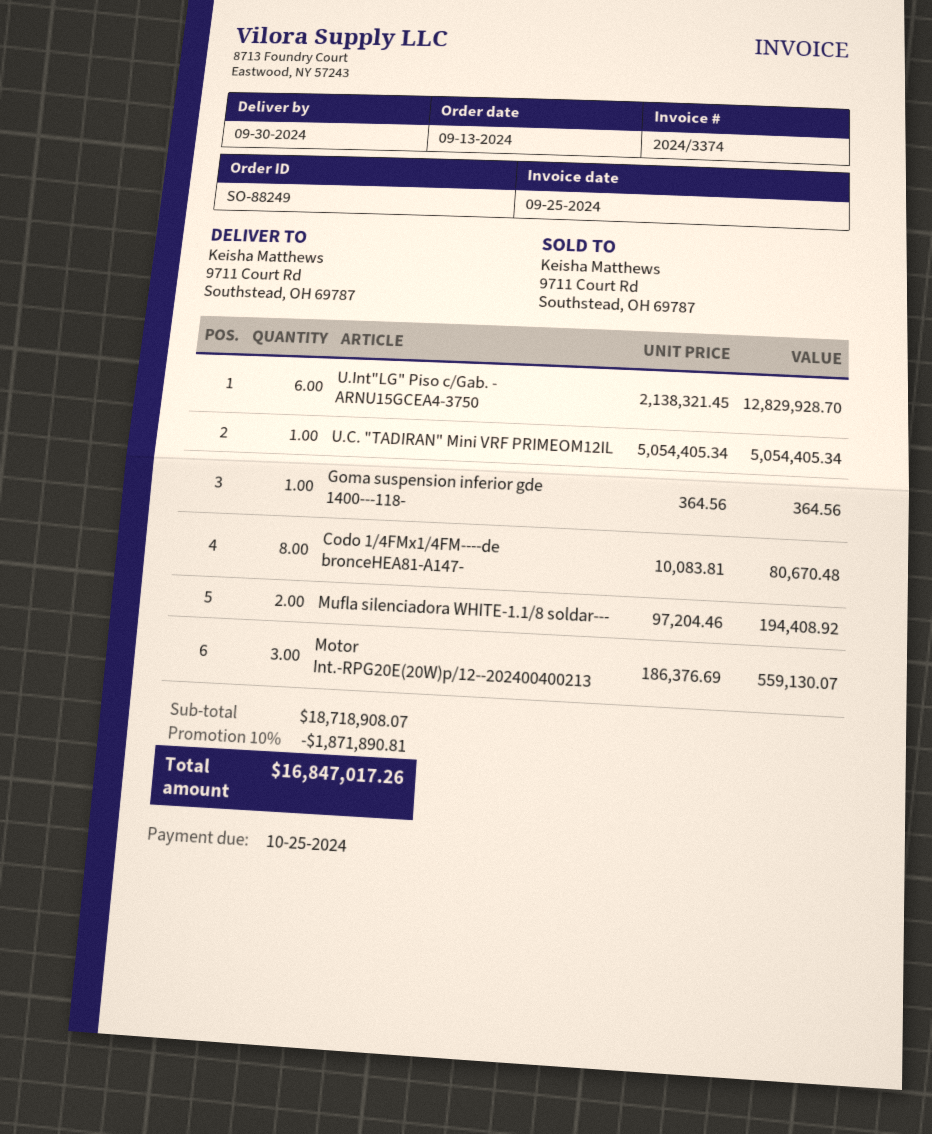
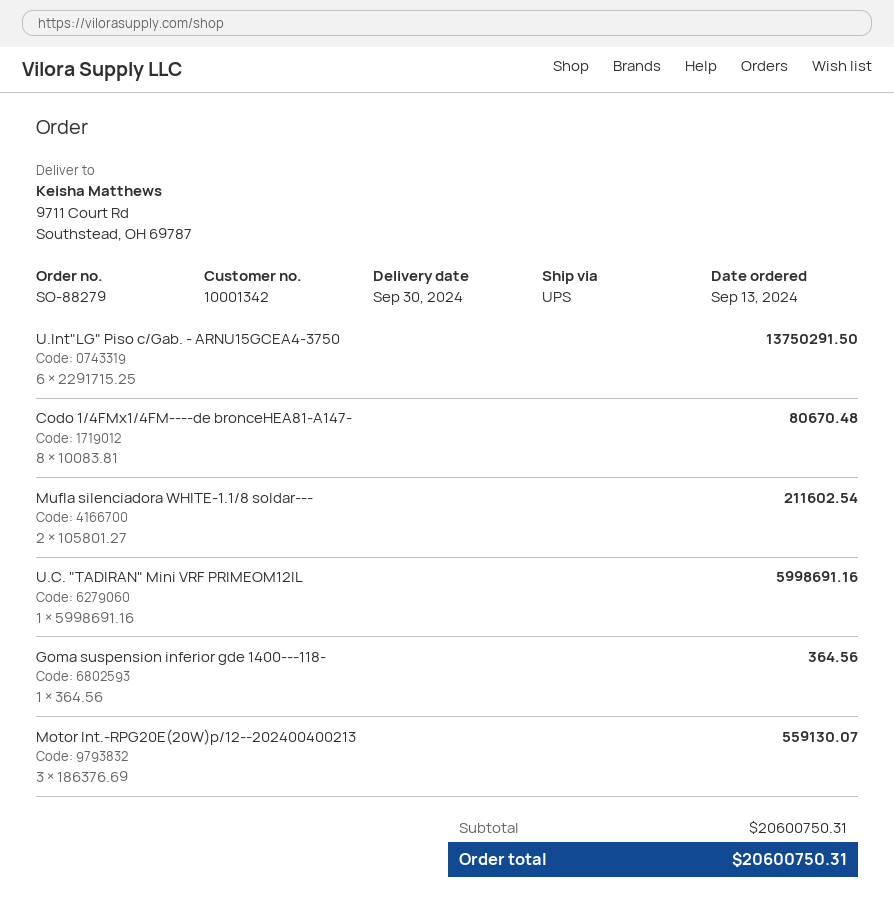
order number: SO-88249 -> SO-88279
U.Int"LG" Piso c/Gab. - ARNU15GCEA4-3750: 6 x 2138321.45 = 12829928.70 -> 6 x 2291715.25 = 13750291.50
U.C. "TADIRAN" Mini VRF PRIMEOM12IL: 1 x 5054405.34 = 5054405.34 -> 1 x 5998691.16 = 5998691.16
Mufla silenciadora WHITE-1.1/8 soldar---: 2 x 97204.46 = 194408.92 -> 2 x 105801.27 = 211602.54
subtotal: 18718908.07 -> 20600750.31
discount: 10% = 1871890.81 -> none
total: 16847017.26 -> 20600750.31

